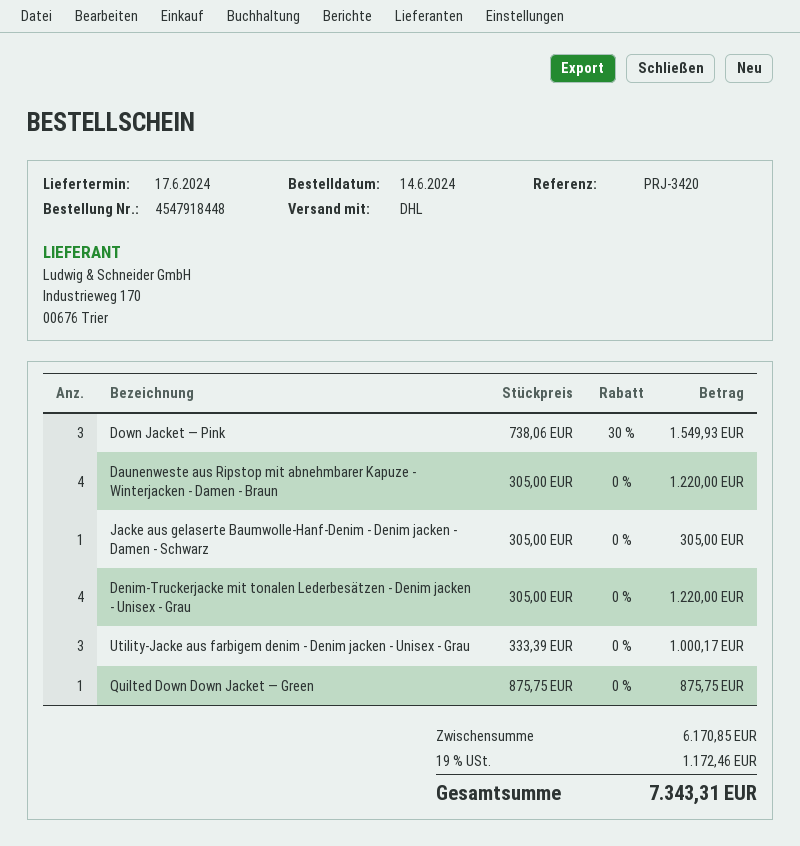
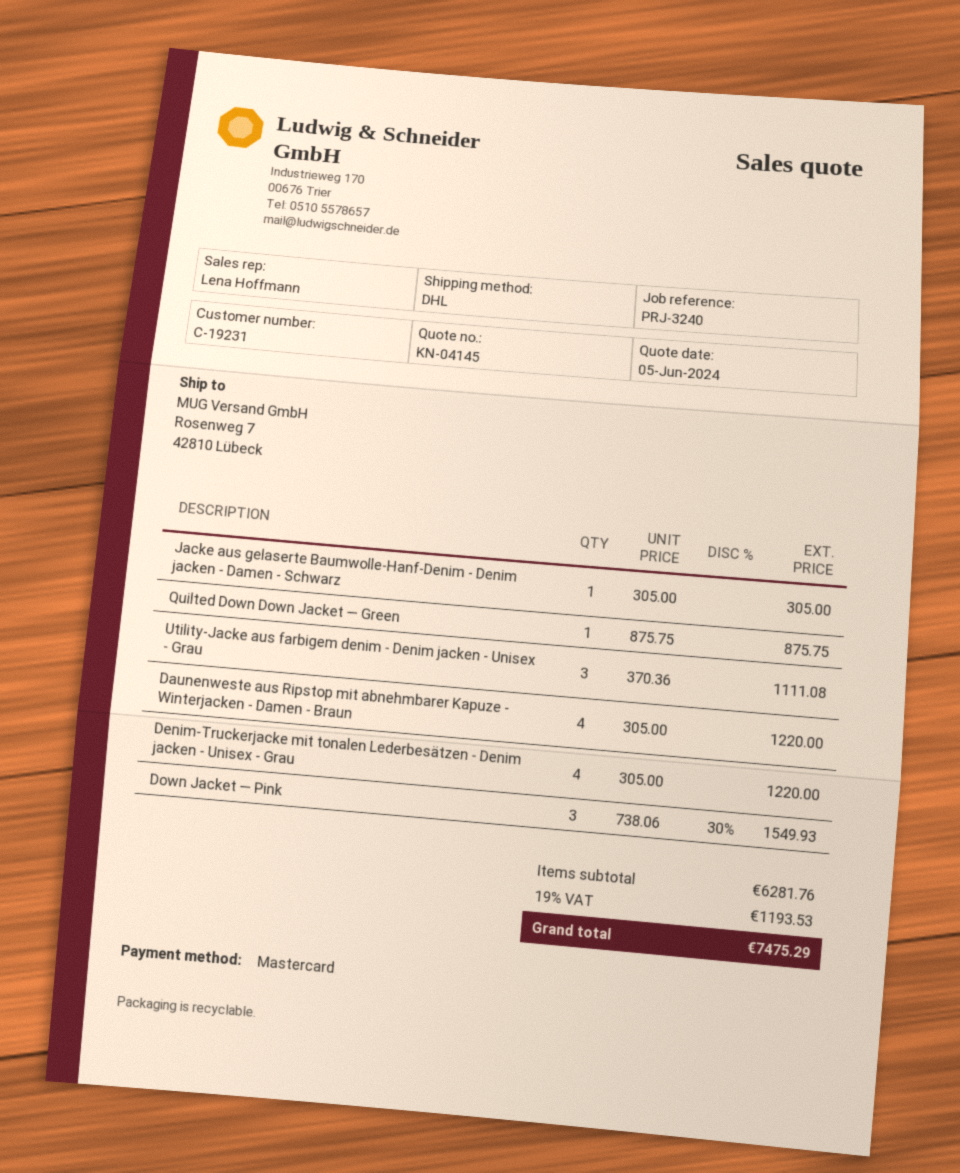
reference: PRJ-3420 -> PRJ-3240
Utility-Jacke aus farbigem denim - Denim jacken - Unisex - Grau: 3 x 333.39 = 1000.17 -> 3 x 370.36 = 1111.08
subtotal: 6170.85 -> 6281.76
tax: 19% = 1172.46 -> 19% = 1193.53
total: 7343.31 -> 7475.29

